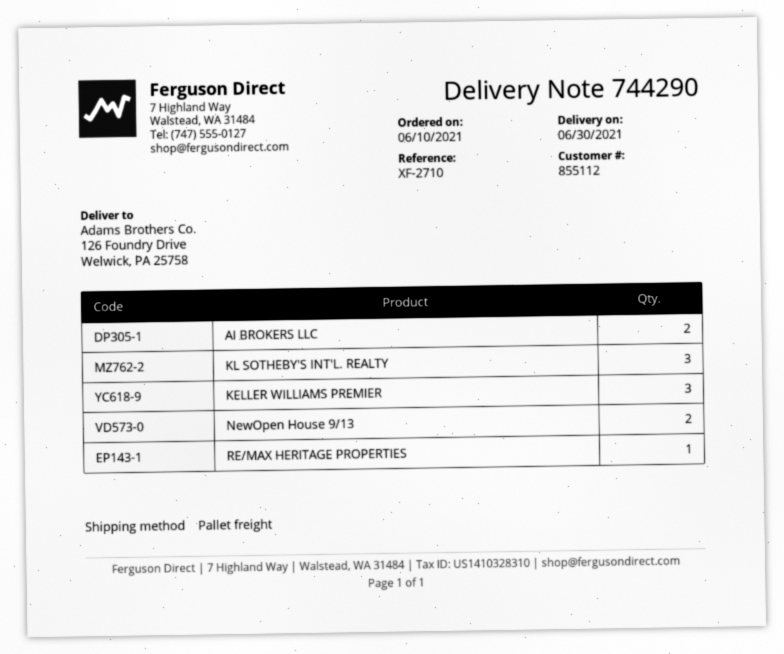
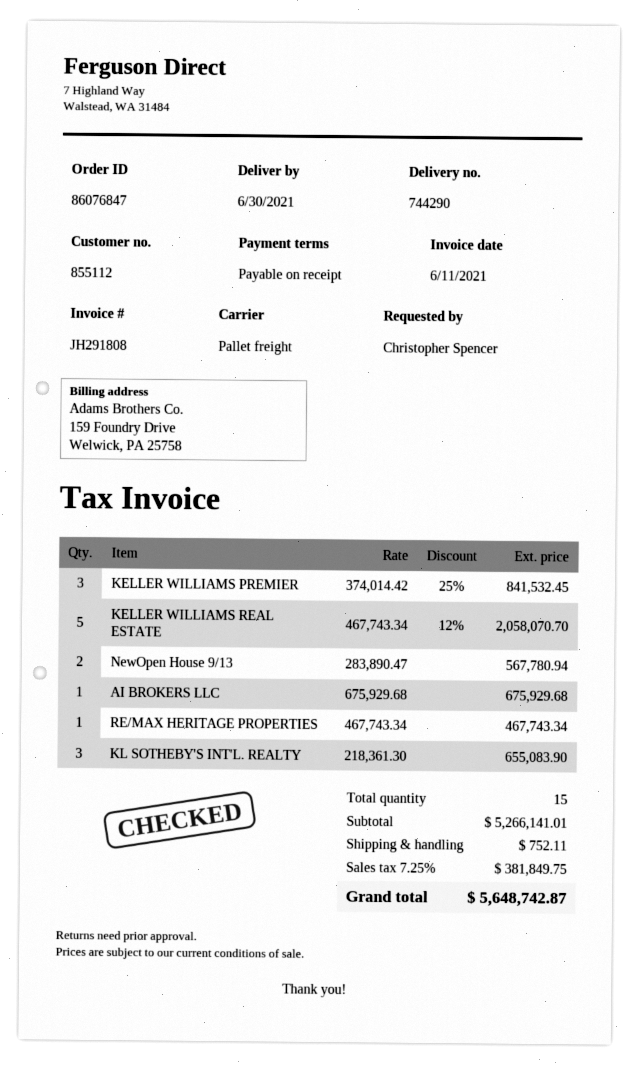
AI BROKERS LLC: 2 -> 1
KELLER WILLIAMS REAL ESTATE: none -> 5

